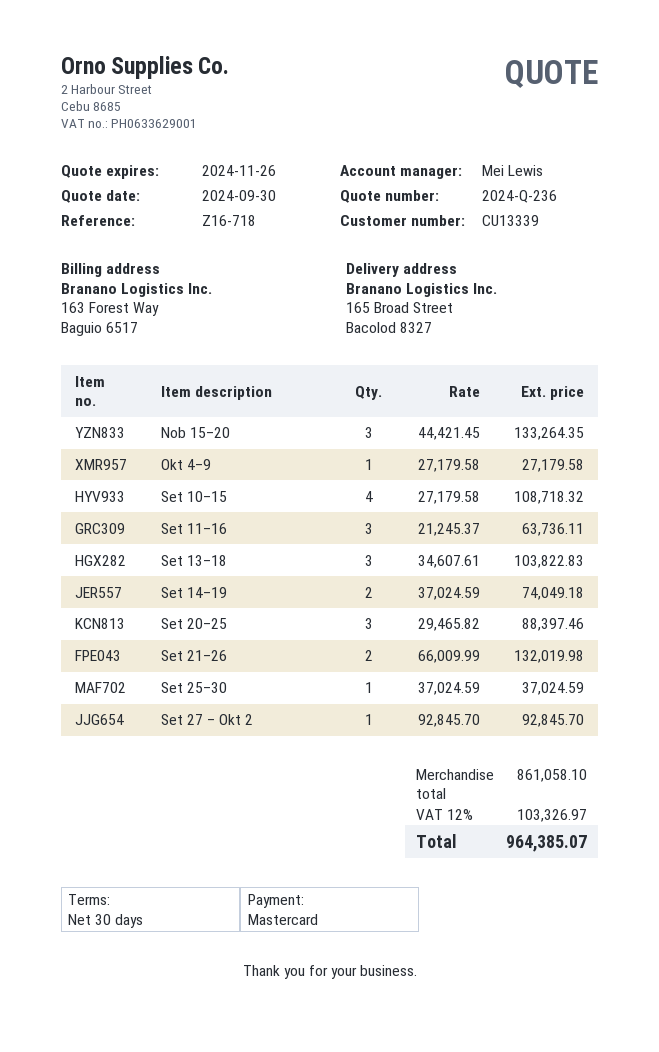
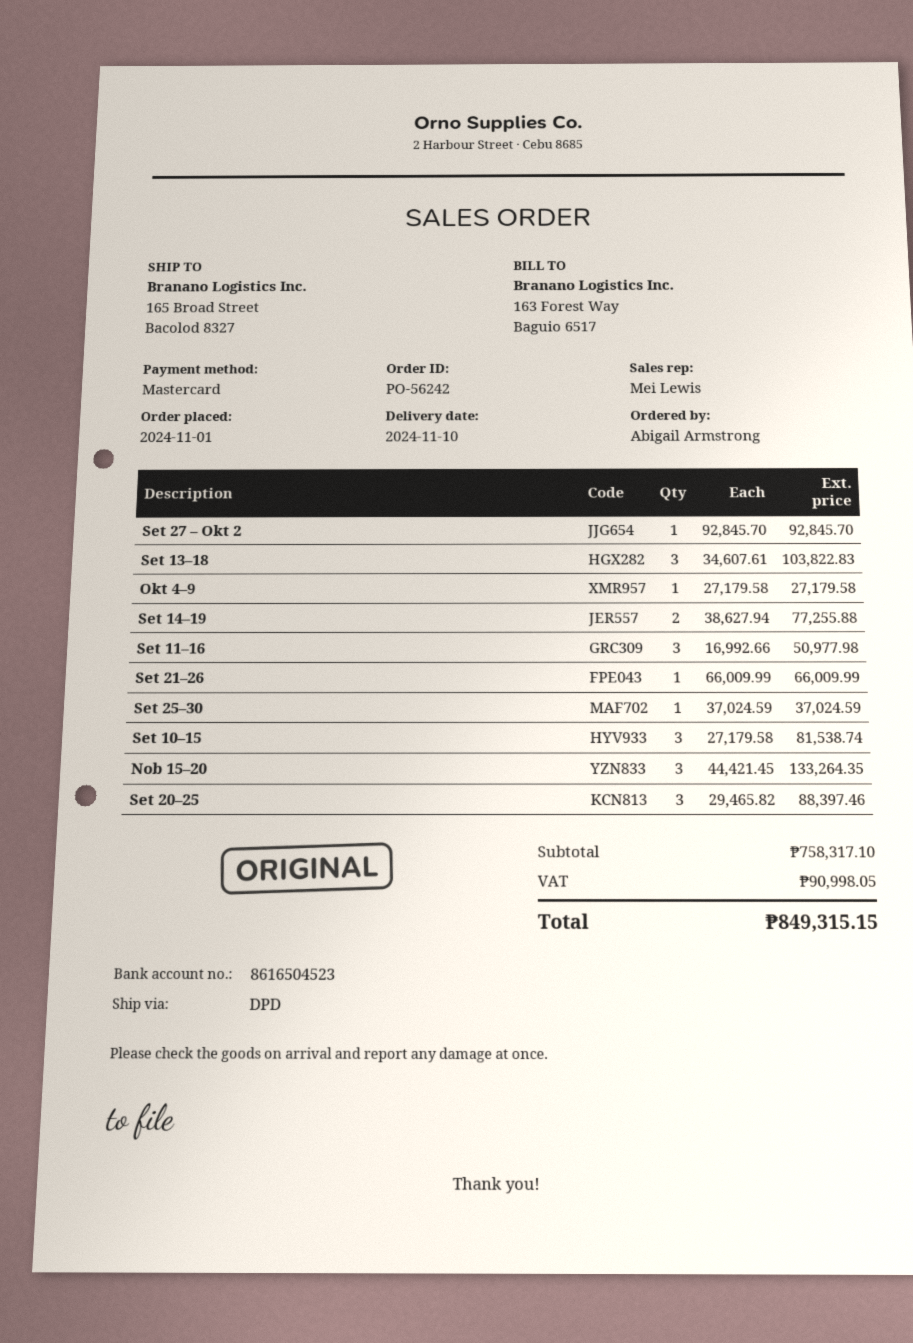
Set 10–15: 4 x 27179.58 = 108718.32 -> 3 x 27179.58 = 81538.74
Set 11–16: 3 x 21245.37 = 63736.11 -> 3 x 16992.66 = 50977.98
Set 14–19: 2 x 37024.59 = 74049.18 -> 2 x 38627.94 = 77255.88
Set 21–26: 2 x 66009.99 = 132019.98 -> 1 x 66009.99 = 66009.99
subtotal: 861058.10 -> 758317.10
tax: 103326.97 -> 90998.05
total: 964385.07 -> 849315.15

